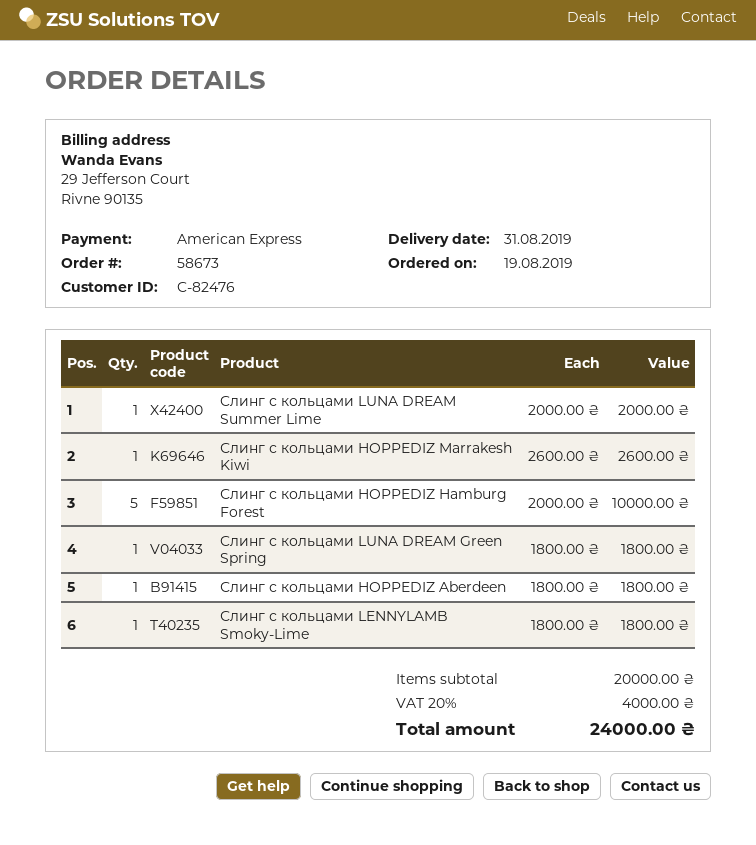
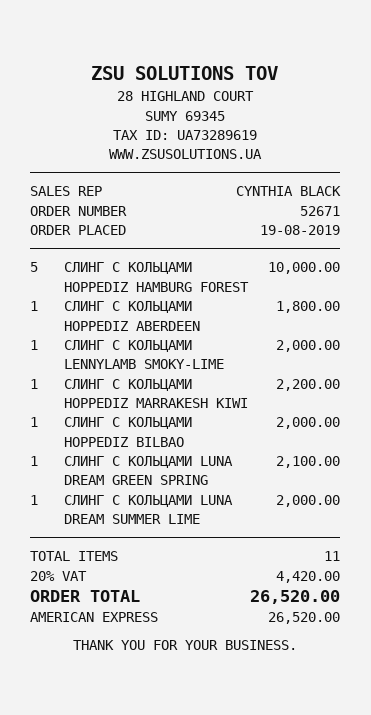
order number: 58673 -> 52671
Слинг с кольцами HOPPEDIZ Marrakesh Kiwi: 1 for 2600.00 -> 1 for 2200.00
Cлинг с кольцами LUNA DREAM Green Spring: 1 for 1800.00 -> 1 for 2100.00
Слинг с кольцами LENNYLAMB Smoky-Lime: 1 for 1800.00 -> 1 for 2000.00
СЛИНГ С КОЛЬЦАМИ HOPPEDIZ BILBAO: none -> 1 for 2000.00
tax: 20% = 4000.00 -> 20% = 4420.00
total: 24000.00 -> 26520.00

